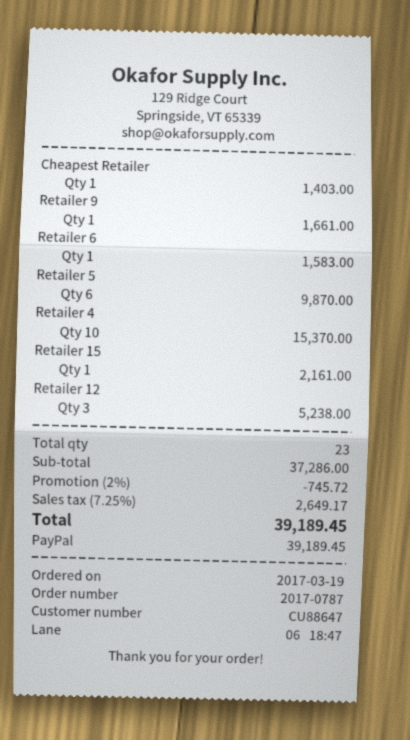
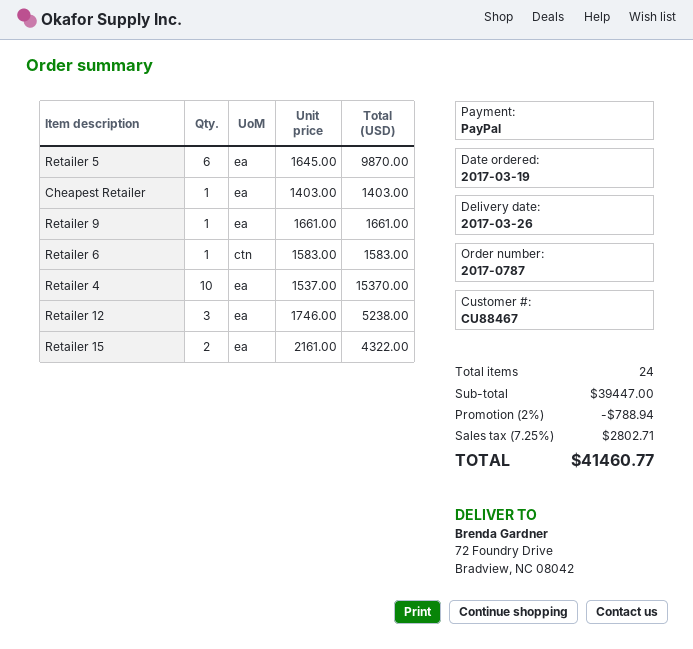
customer number: CU88647 -> CU88467
Retailer 15: 1 for 2161.00 -> 2 for 4322.00
total quantity: 23 -> 24
subtotal: 37286.00 -> 39447.00
discount: 2% = 745.72 -> 2% = 788.94
tax: 7.25% = 2649.17 -> 7.25% = 2802.71
total: 39189.45 -> 41460.77

